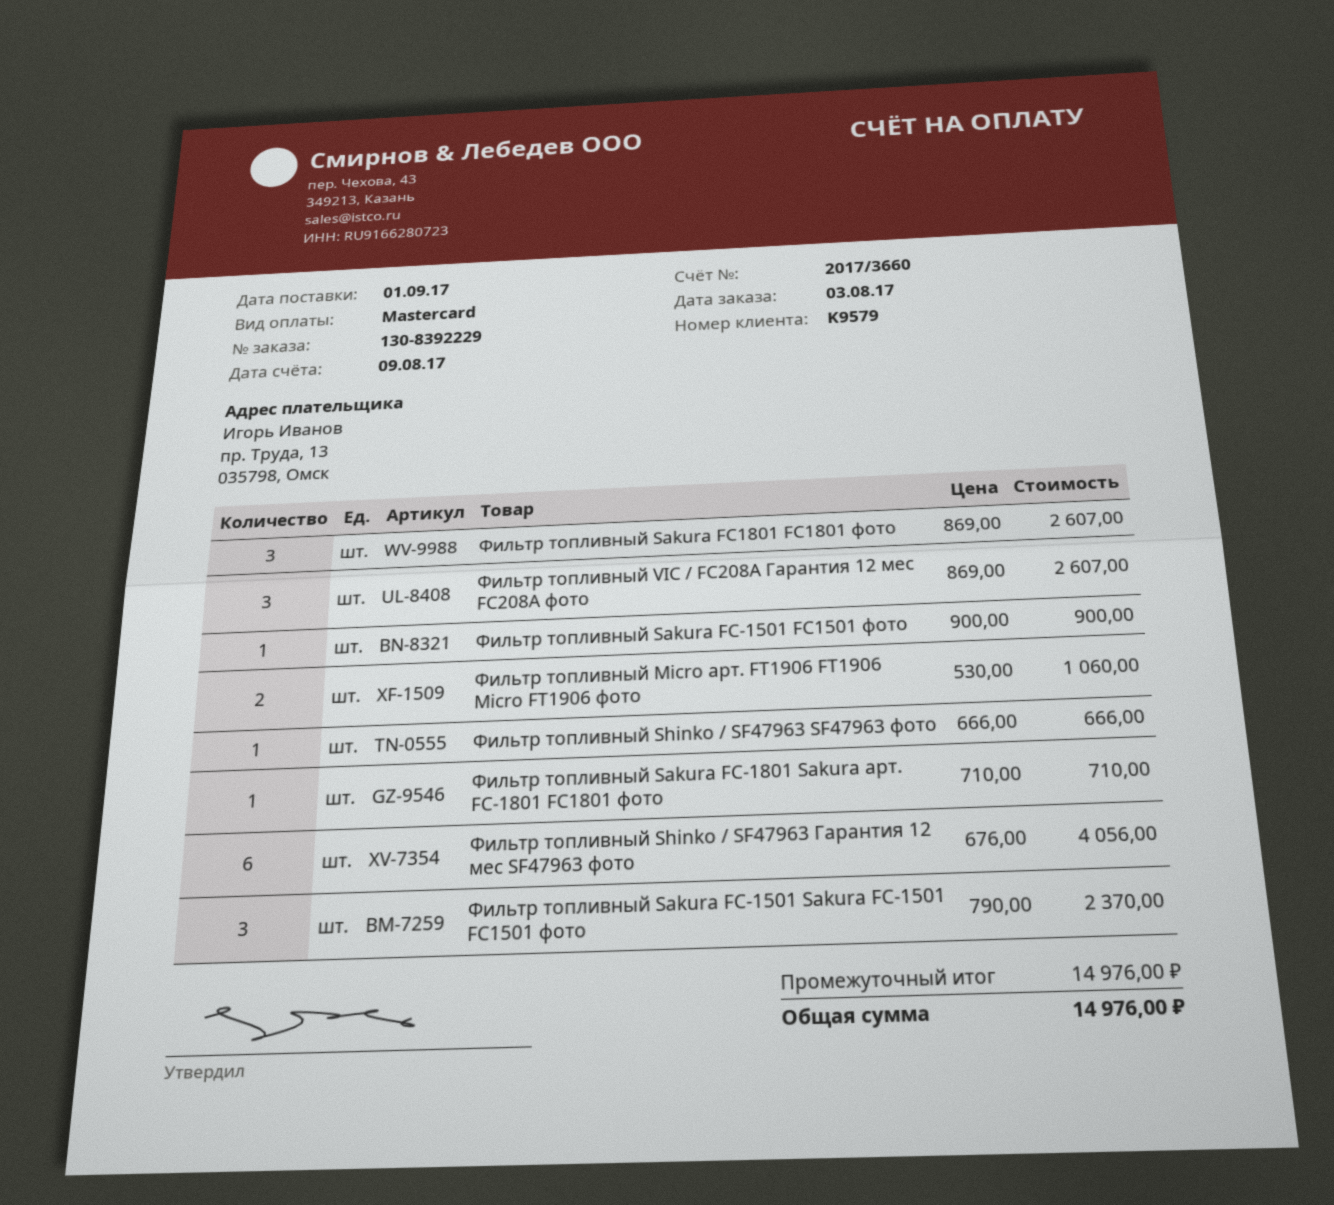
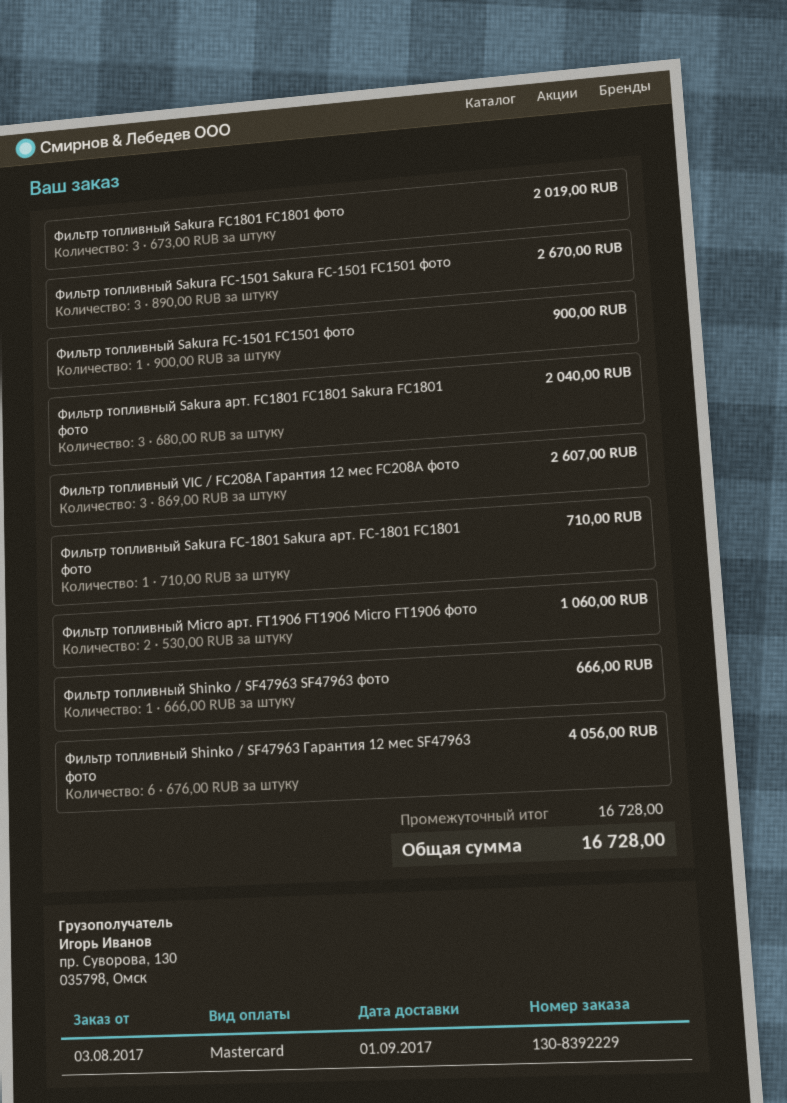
Фильтр топливный Sakura FC1801 FC1801 фото: 3 x 869.00 = 2607.00 -> 3 x 673.00 = 2019.00
Фильтр топливный Sakura FC-1501 Sakura FC-1501 FC1501 фото: 3 x 790.00 = 2370.00 -> 3 x 890.00 = 2670.00
Фильтр топливный Sakura арт. FC1801 FC1801 Sakura FC1801 фото: none -> 3 x 680.00 = 2040.00
subtotal: 14976.00 -> 16728.00
total: 14976.00 -> 16728.00

